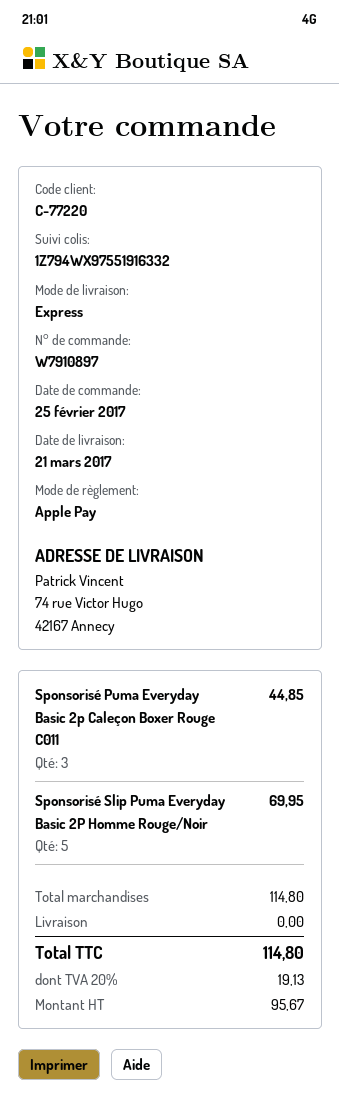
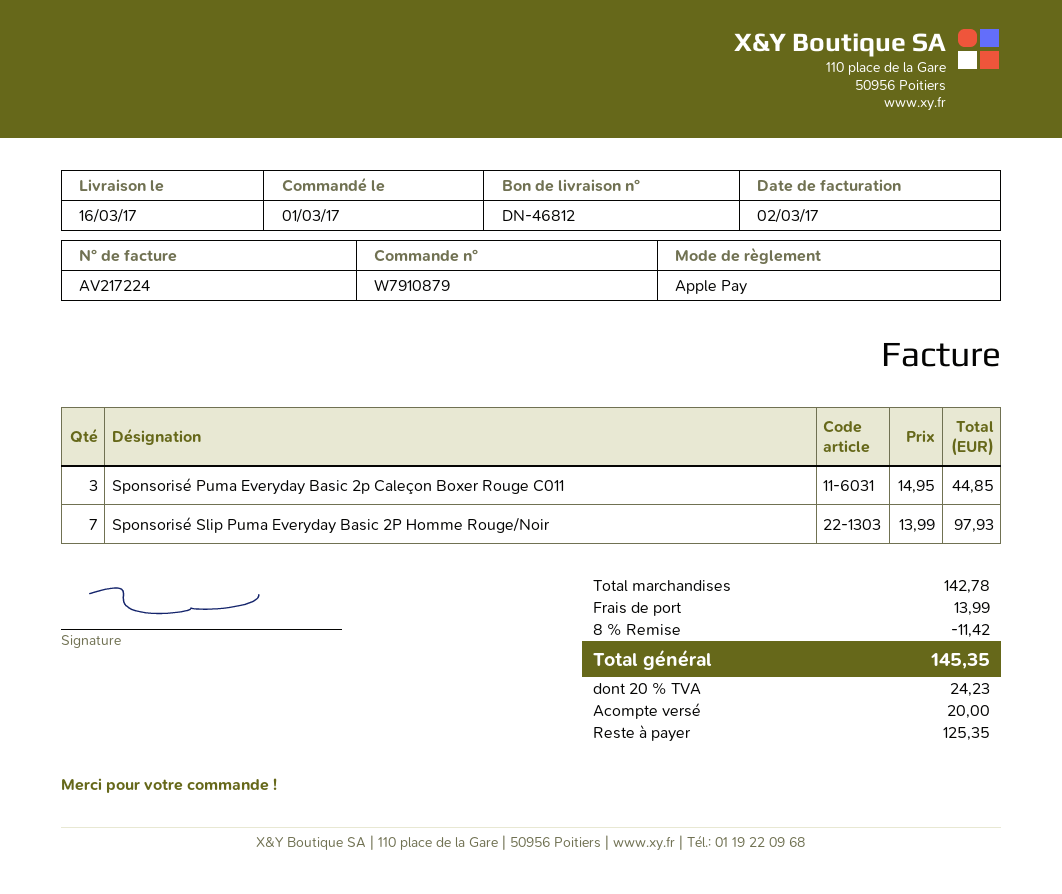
order number: W7910897 -> W7910879
order date: 2017-02-25 -> 2017-03-01
delivery date: 2017-03-21 -> 2017-03-16
Sponsorisé Slip Puma Everyday Basic 2P Homme Rouge/Noir: 5 for 69.95 -> 7 for 97.93
subtotal: 114.80 -> 142.78
discount: none -> 8% = 11.42
shipping: 0.00 -> 13.99
tax: 20% = 19.13 -> 20% = 24.23
total: 114.80 -> 145.35

